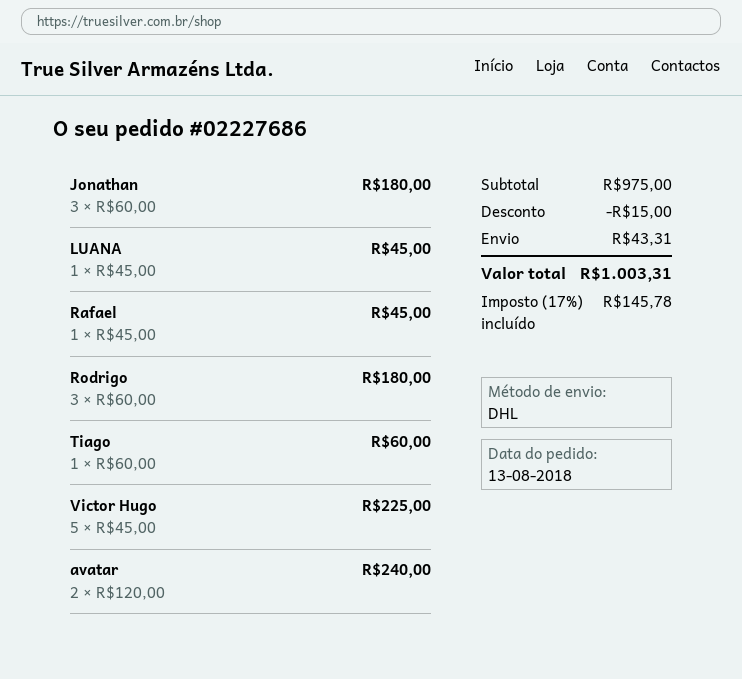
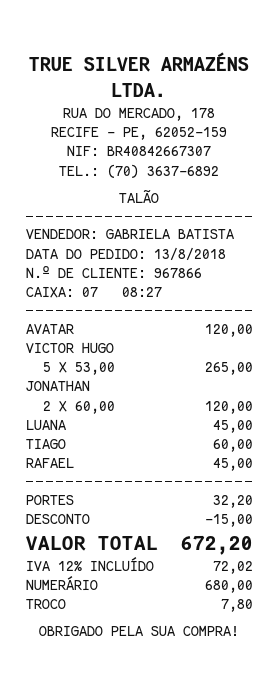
Jonathan: 3 x 60.00 = 180.00 -> 2 x 60.00 = 120.00
Rodrigo: 3 x 60.00 = 180.00 -> none
Victor Hugo: 5 x 45.00 = 225.00 -> 5 x 53.00 = 265.00
avatar: 2 x 120.00 = 240.00 -> 1 x 120.00 = 120.00
shipping: 43.31 -> 32.20
tax: 17% = 145.78 -> 12% = 72.02
total: 1003.31 -> 672.20

